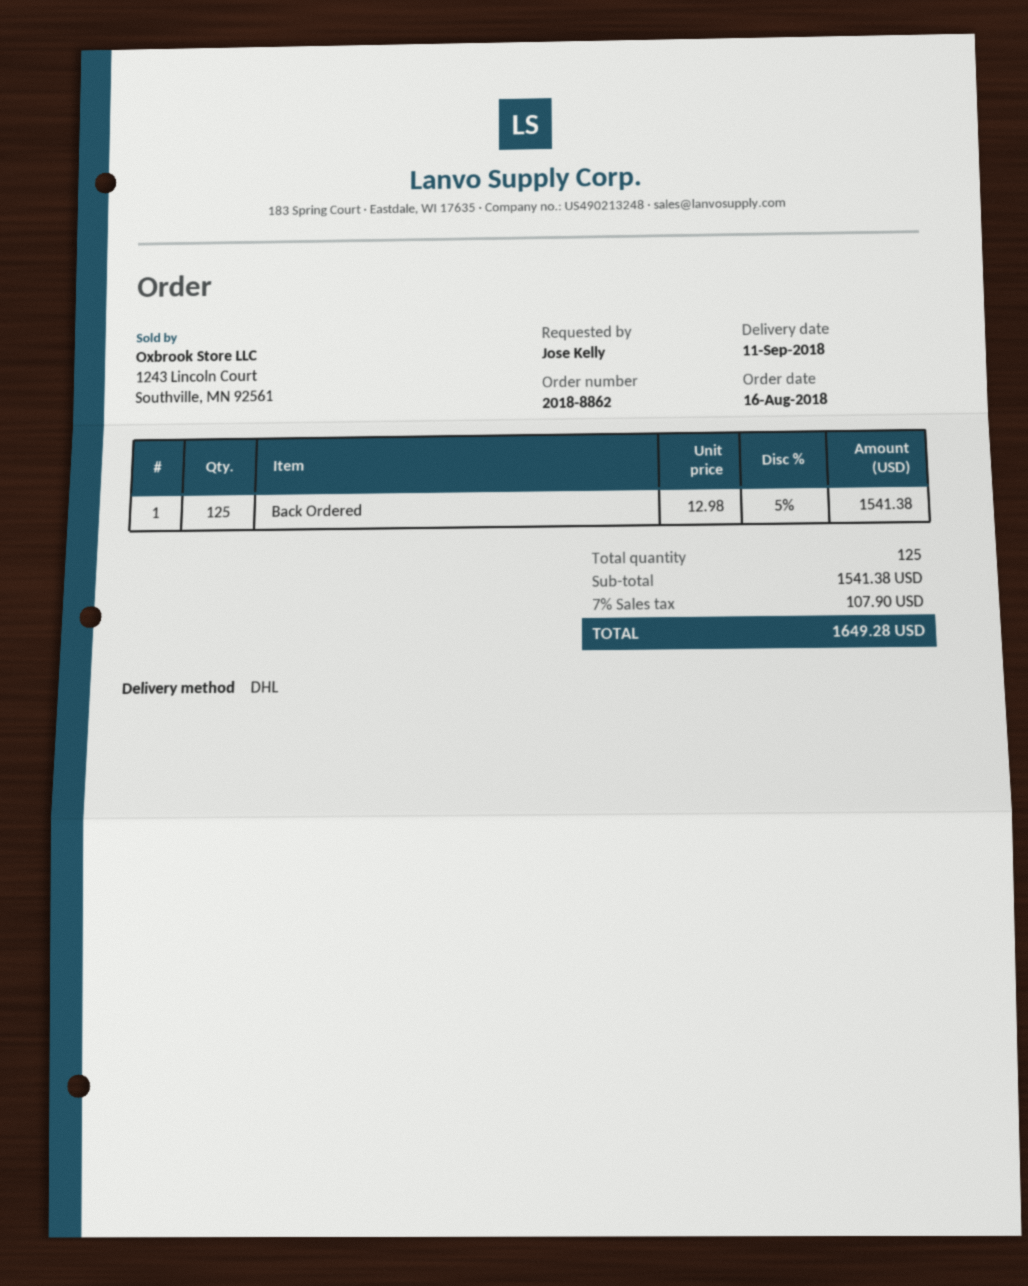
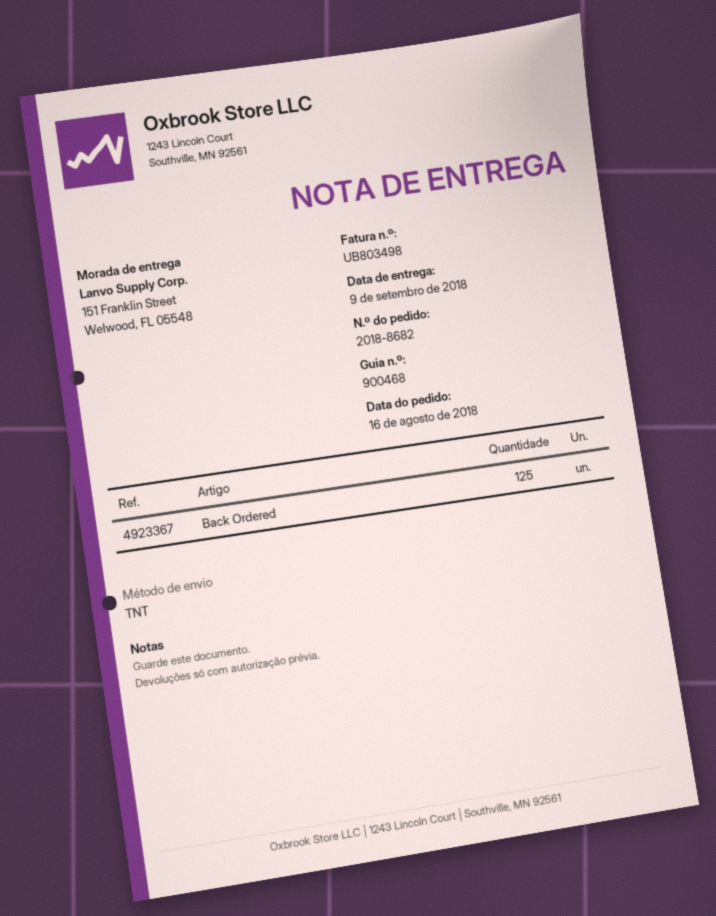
order number: 2018-8862 -> 2018-8682
delivery date: 2018-09-11 -> 2018-09-09
shipping method: DHL -> TNT

